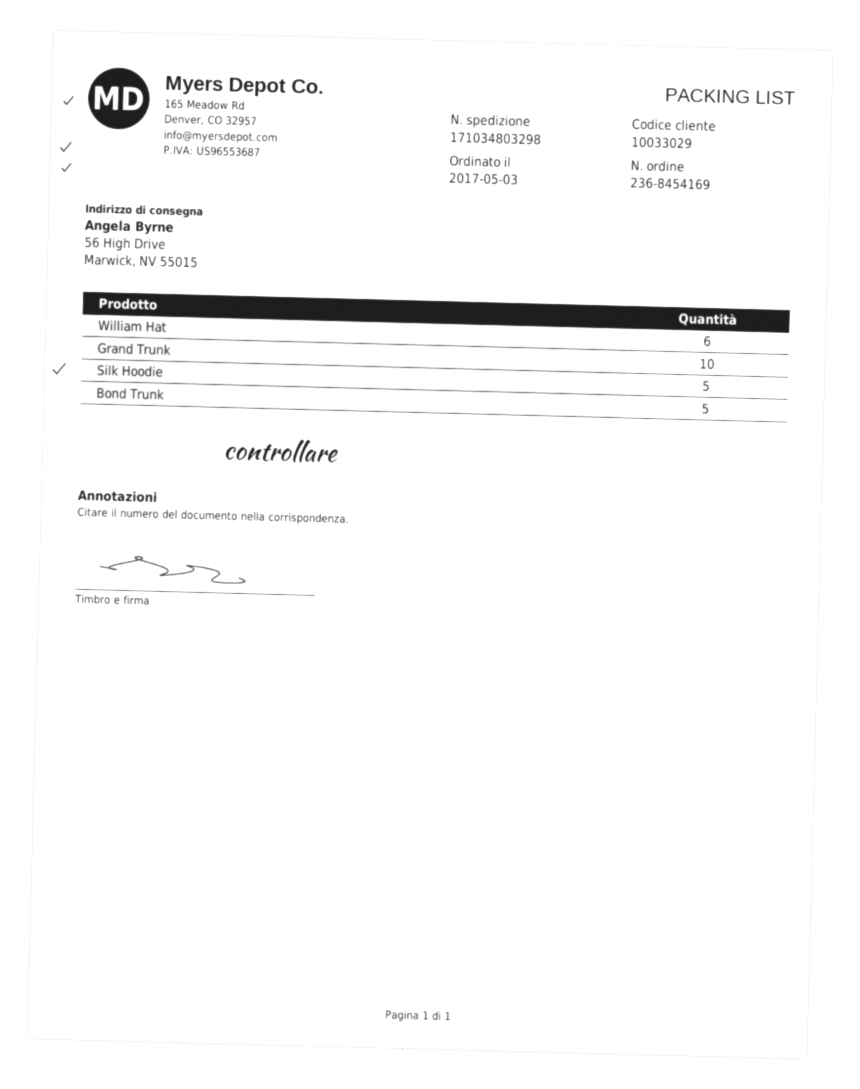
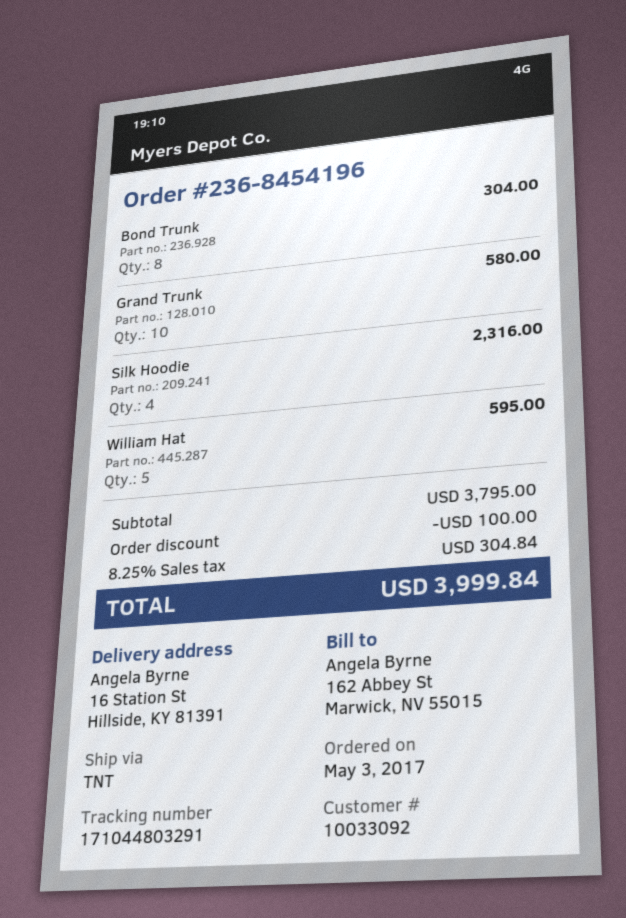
order number: 236-8454169 -> 236-8454196
customer number: 10033029 -> 10033092
tracking number: 171034803298 -> 171044803291
ship to: 56 High Drive, Marwick, NV 55015 -> 16 Station St, Hillside, KY 81391
William Hat: 6 -> 5
Silk Hoodie: 5 -> 4
Bond Trunk: 5 -> 8

